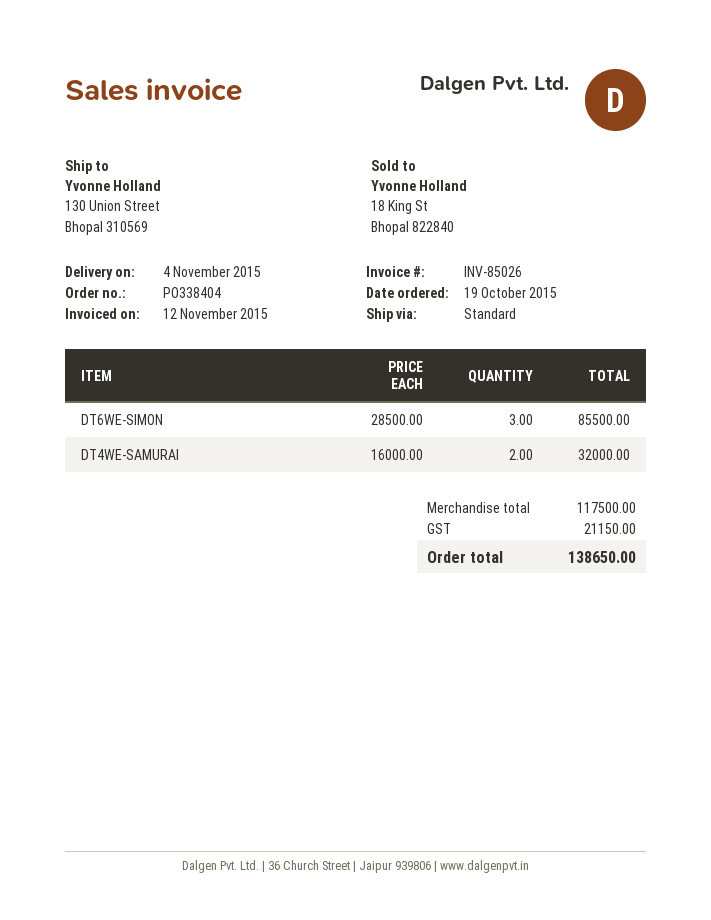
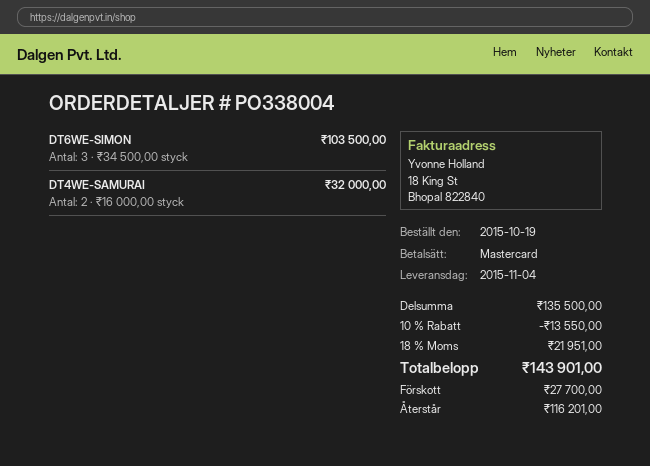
order number: PO338404 -> PO338004
DT6WE-SIMON: 3 x 28500.00 = 85500.00 -> 3 x 34500.00 = 103500.00
subtotal: 117500.00 -> 135500.00
discount: none -> 10% = 13550.00
tax: 21150.00 -> 21951.00
total: 138650.00 -> 143901.00

